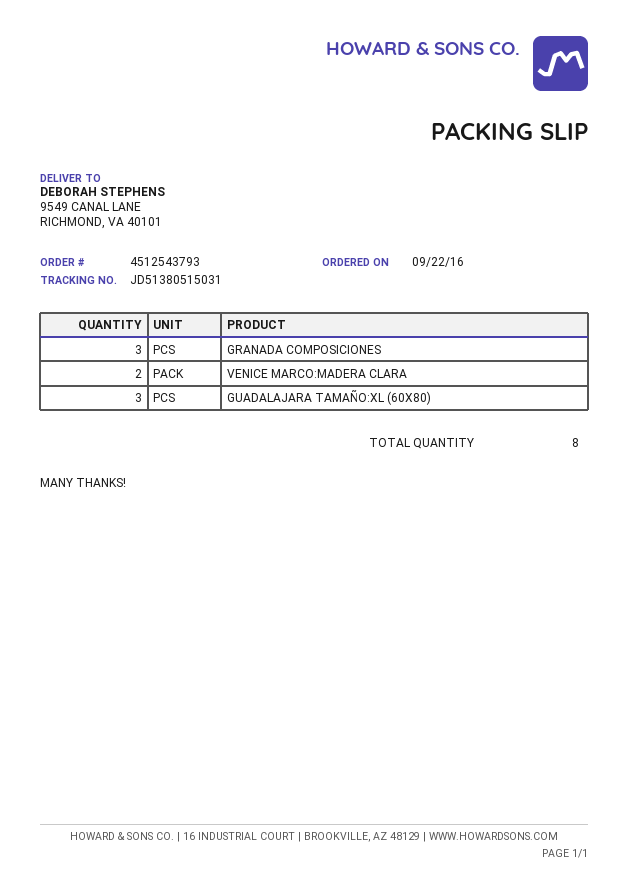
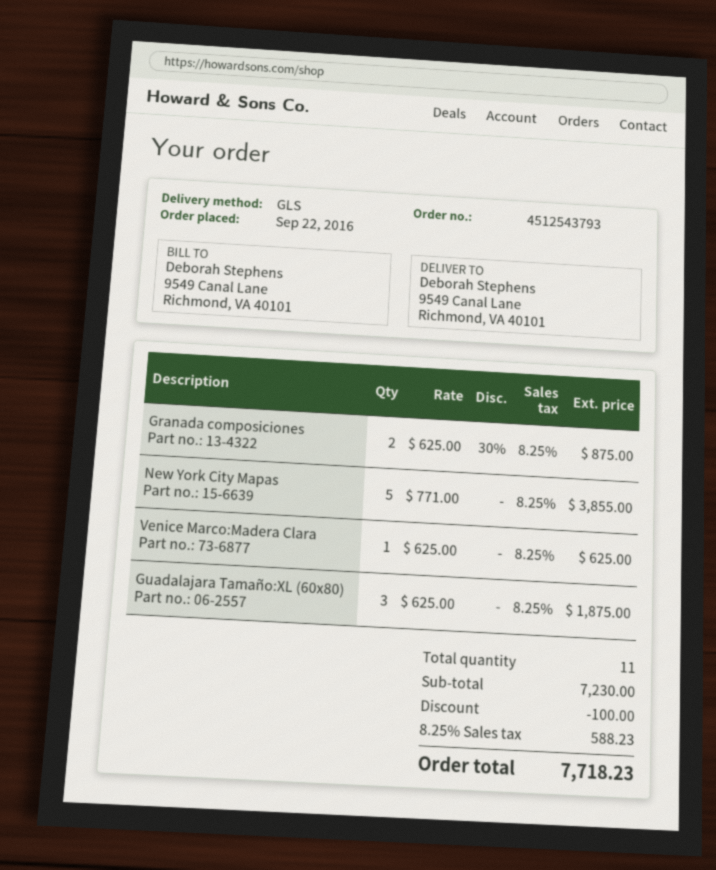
GRANADA COMPOSICIONES: 3 -> 2
VENICE MARCO:MADERA CLARA: 2 -> 1
New York City Mapas: none -> 5
total quantity: 8 -> 11

